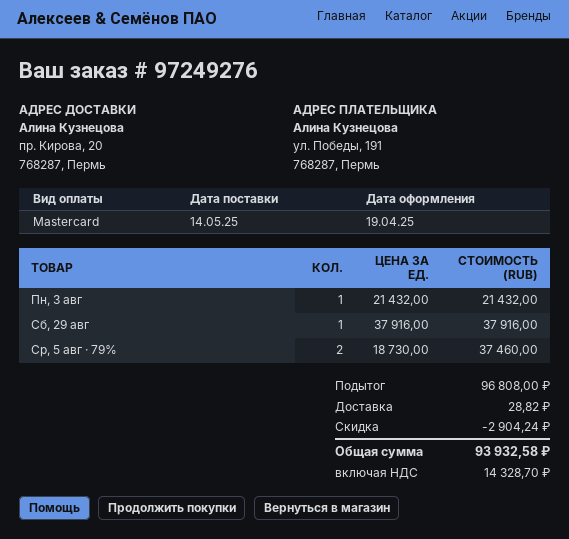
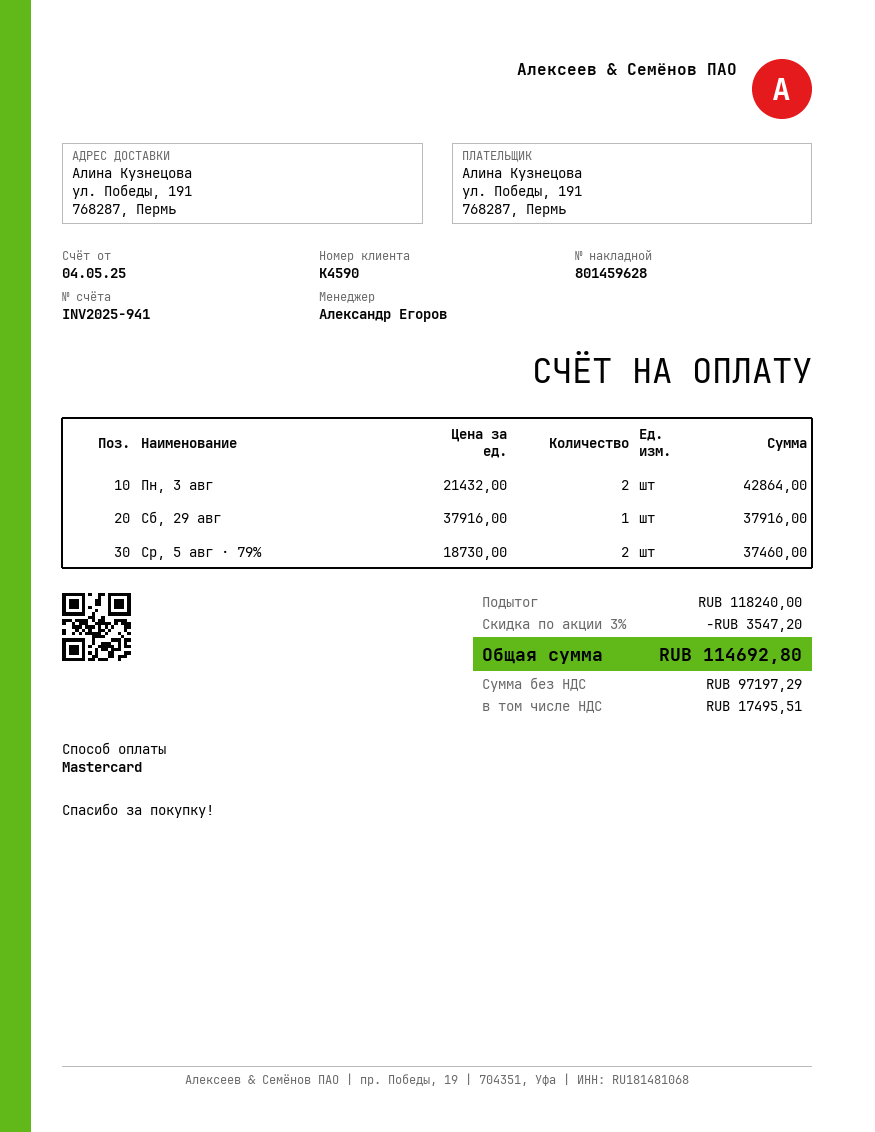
ship to: пр. Кирова, 20, 768287, Пермь -> ул. Победы, 191, 768287, Пермь
Пн, 3 авг: 1 x 21432.00 = 21432.00 -> 2 x 21432.00 = 42864.00
subtotal: 96808.00 -> 118240.00
discount: 2904.24 -> 3547.20
shipping: 28.82 -> none
tax: 14328.70 -> 17495.51
total: 93932.58 -> 114692.80

